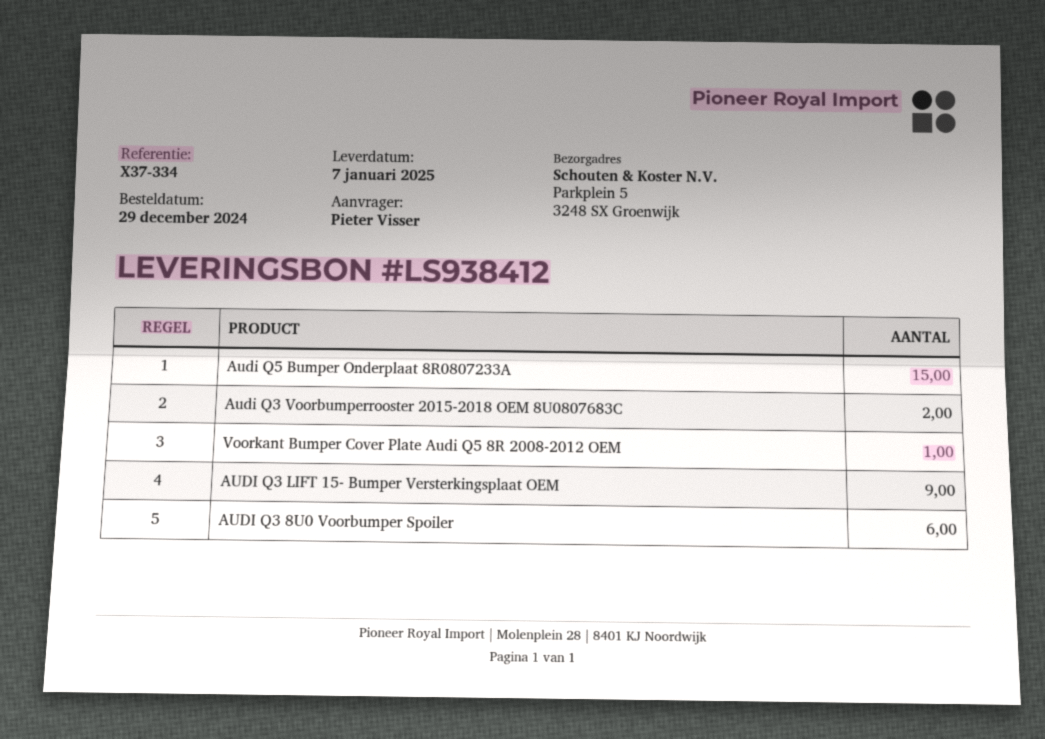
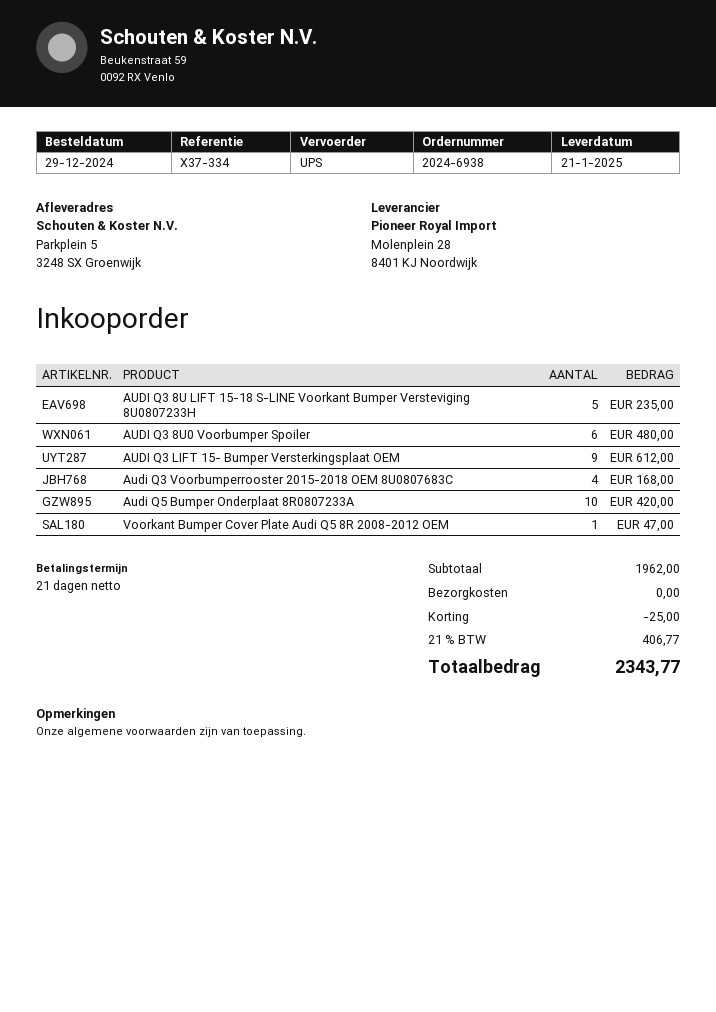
delivery date: 2025-01-07 -> 2025-01-21
Audi Q5 Bumper Onderplaat 8R0807233A: 15 -> 10
Audi Q3 Voorbumperrooster 2015-2018 OEM 8U0807683C: 2 -> 4
AUDI Q3 8U LIFT 15-18 S-LINE Voorkant Bumper Versteviging 8U0807233H: none -> 5

